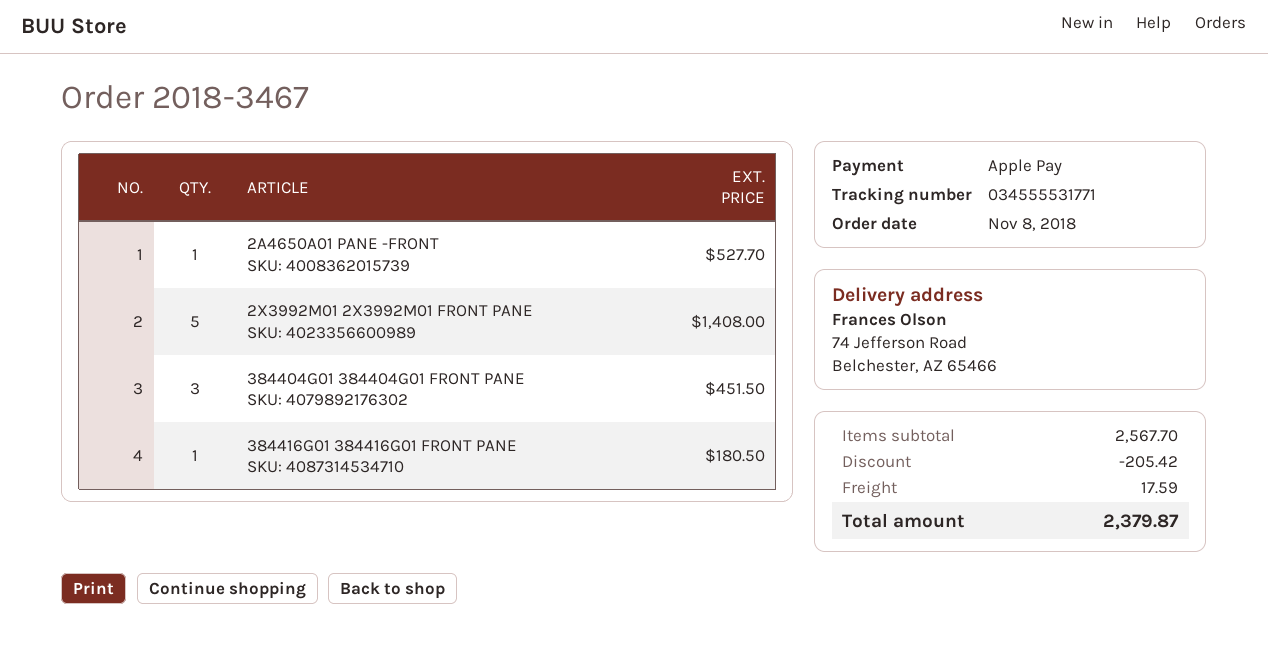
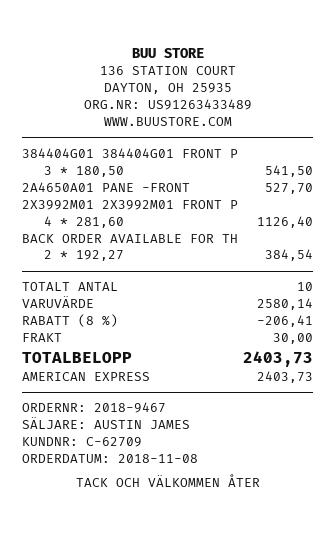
order number: 2018-3467 -> 2018-9467
payment method: Apple Pay -> American Express
2X3992M01 2X3992M01 FRONT PANE: 5 for 1408.00 -> 4 for 1126.40
384404G01 384404G01 FRONT PANE: 3 for 451.50 -> 3 for 541.50
384416G01 384416G01 FRONT PANE: 1 for 180.50 -> none
BACK ORDER AVAILABLE FOR TH: none -> 2 for 384.54
subtotal: 2567.70 -> 2580.14
discount: 205.42 -> 206.41
shipping: 17.59 -> 30.00
total: 2379.87 -> 2403.73

